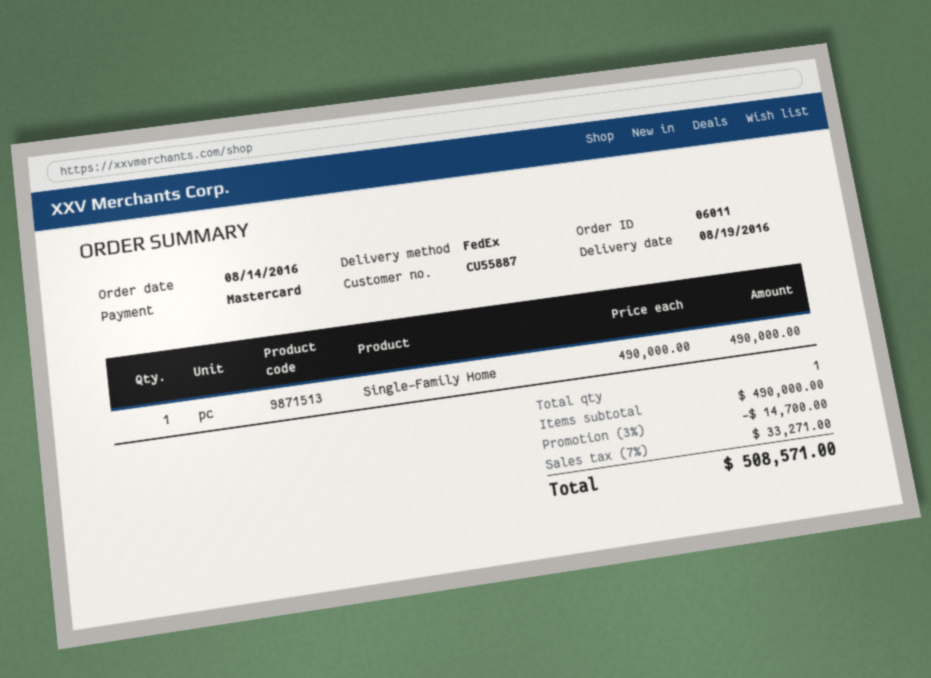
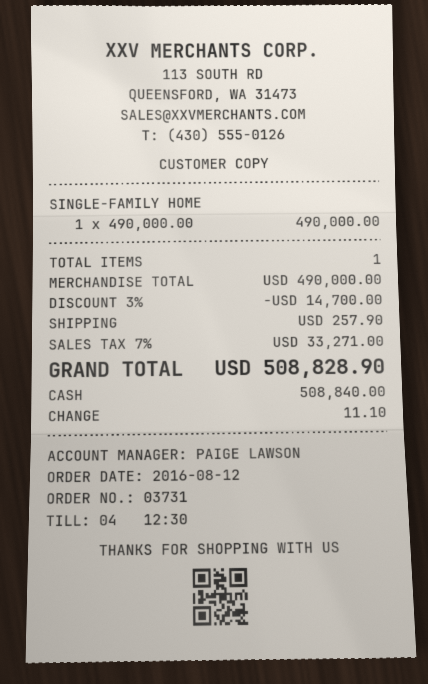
order number: 06011 -> 03731
order date: 2016-08-14 -> 2016-08-12
payment method: Mastercard -> cash
shipping: none -> 257.90
total: 508571.00 -> 508828.90

